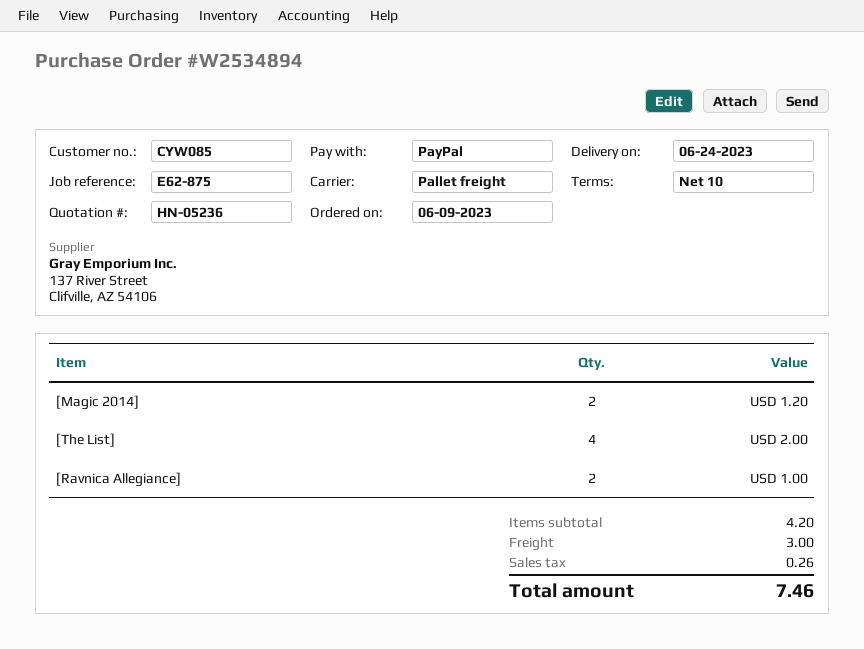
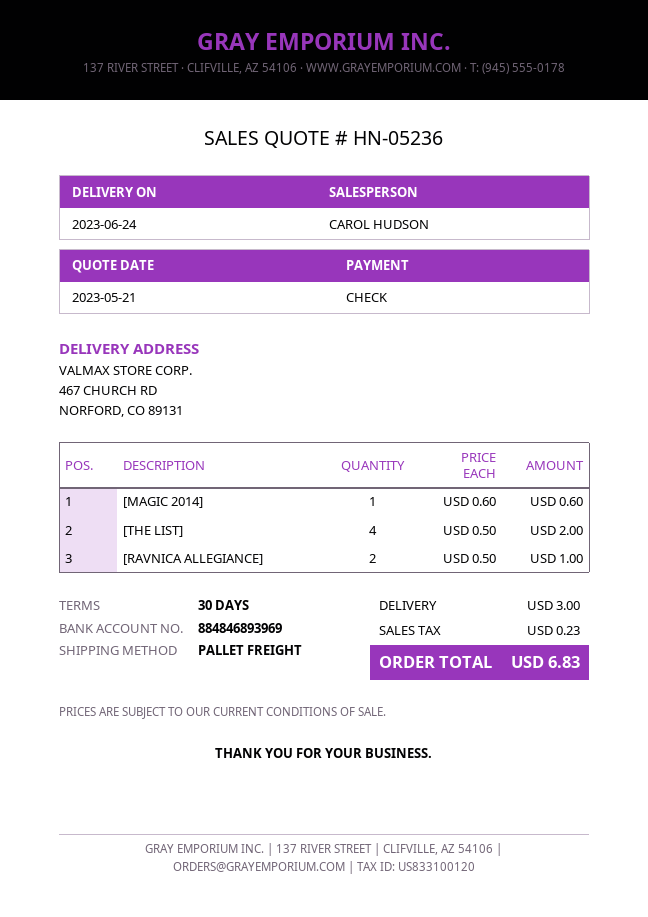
payment terms: 10 days -> 30 days
payment method: PayPal -> cheque
[Magic 2014]: 2 for 1.20 -> 1 for 0.60
tax: 0.26 -> 0.23
total: 7.46 -> 6.83

